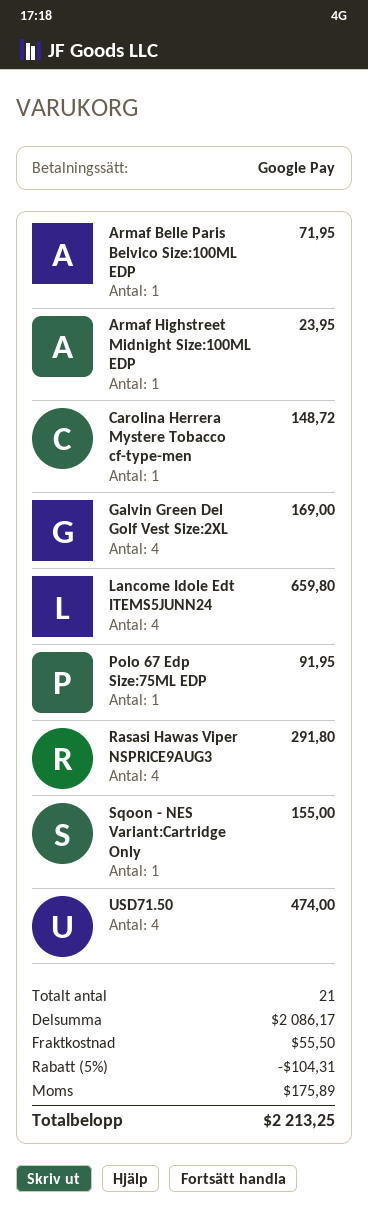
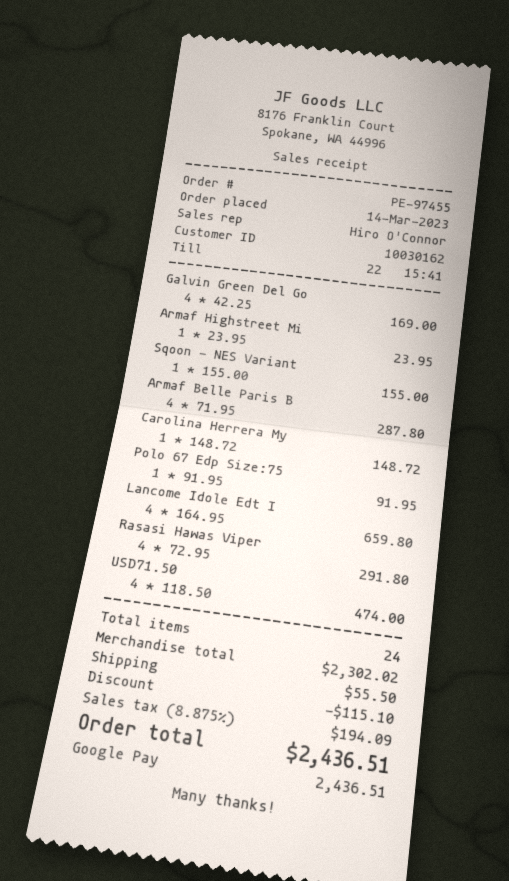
Armaf Belle Paris Belvico Size:100ML EDP: 1 for 71.95 -> 4 for 287.80
total quantity: 21 -> 24
subtotal: 2086.17 -> 2302.02
discount: 104.31 -> 115.10
tax: 175.89 -> 194.09
total: 2213.25 -> 2436.51

